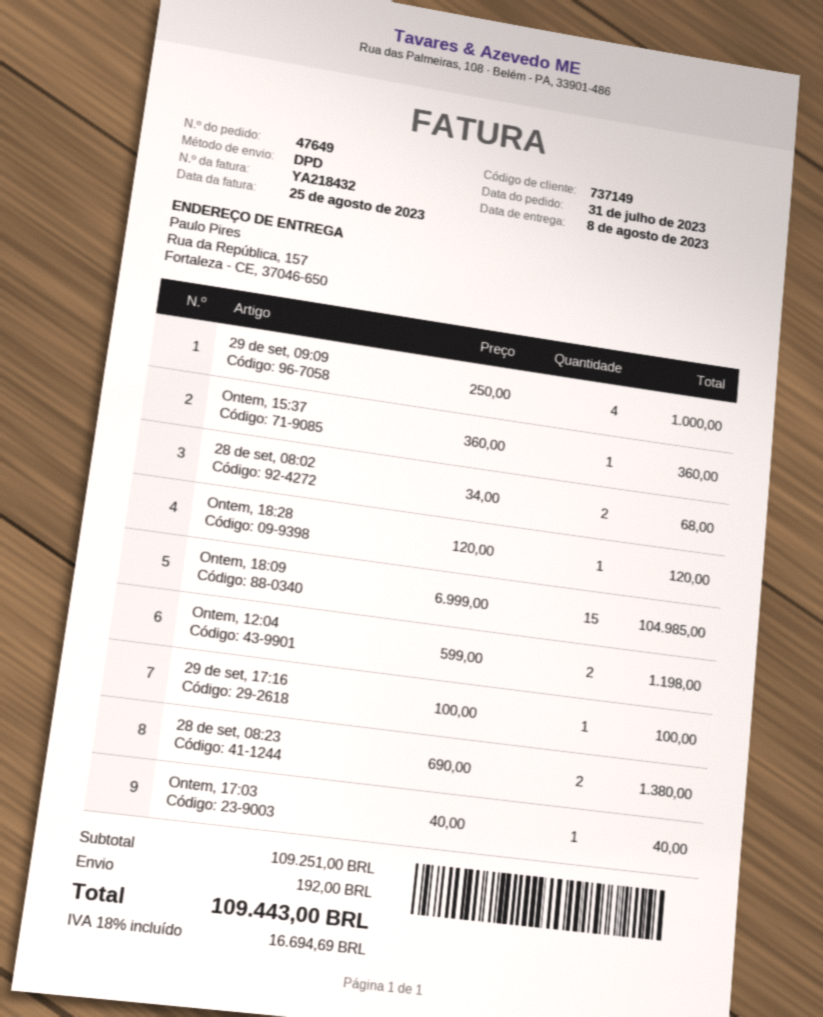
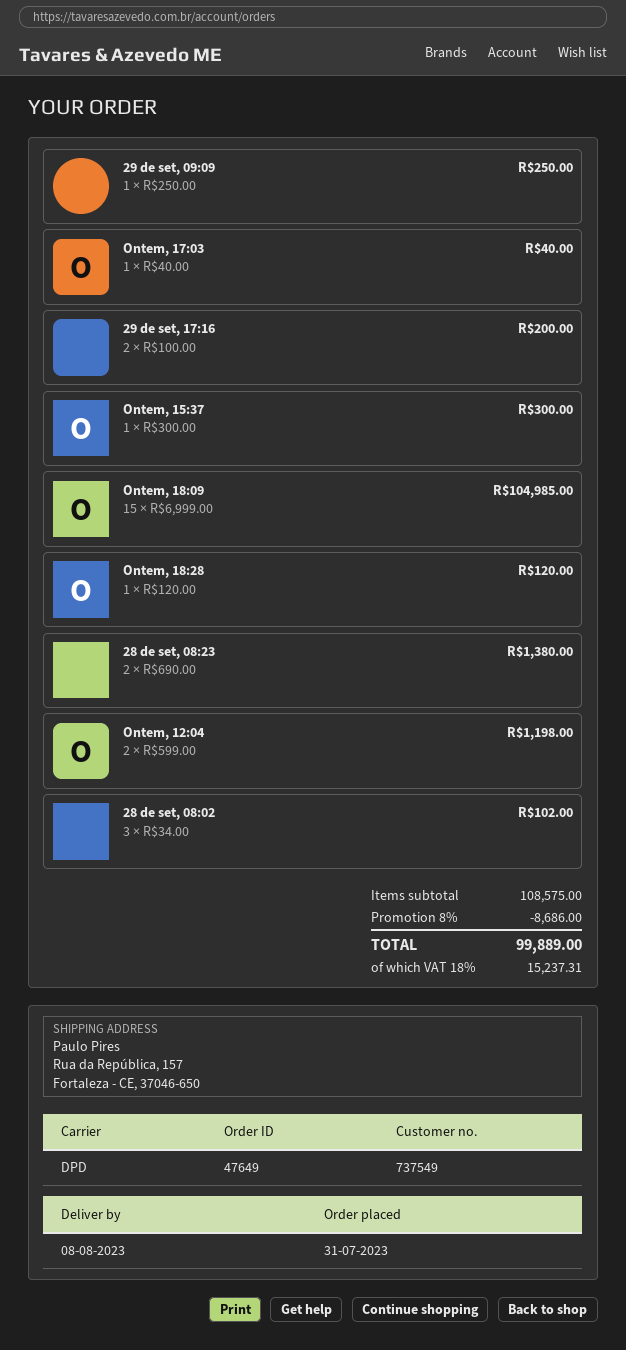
customer number: 737149 -> 737549
29 de set, 09:09: 4 x 250.00 = 1000.00 -> 1 x 250.00 = 250.00
Ontem, 15:37: 1 x 360.00 = 360.00 -> 1 x 300.00 = 300.00
28 de set, 08:02: 2 x 34.00 = 68.00 -> 3 x 34.00 = 102.00
29 de set, 17:16: 1 x 100.00 = 100.00 -> 2 x 100.00 = 200.00
subtotal: 109251.00 -> 108575.00
discount: none -> 8% = 8686.00
shipping: 192.00 -> none
tax: 18% = 16694.69 -> 18% = 15237.31
total: 109443.00 -> 99889.00

